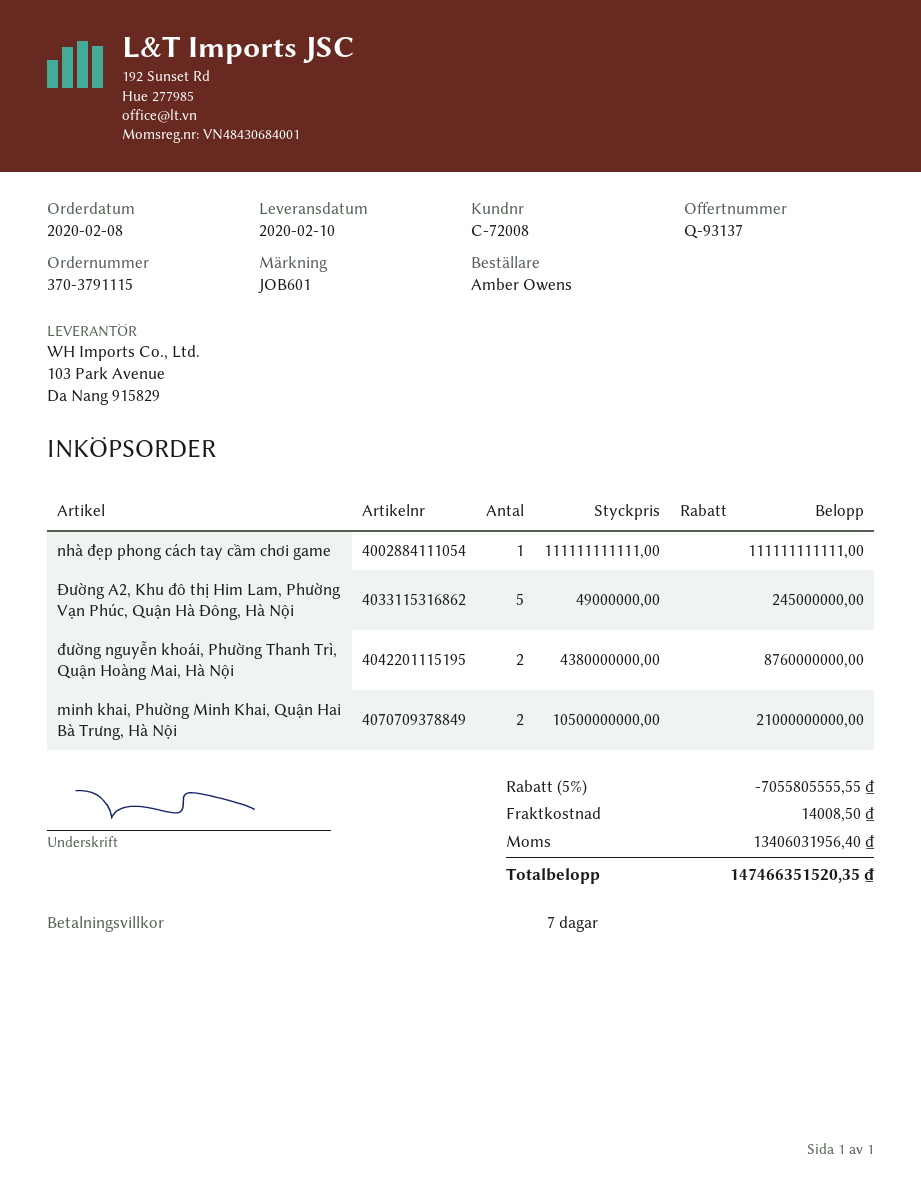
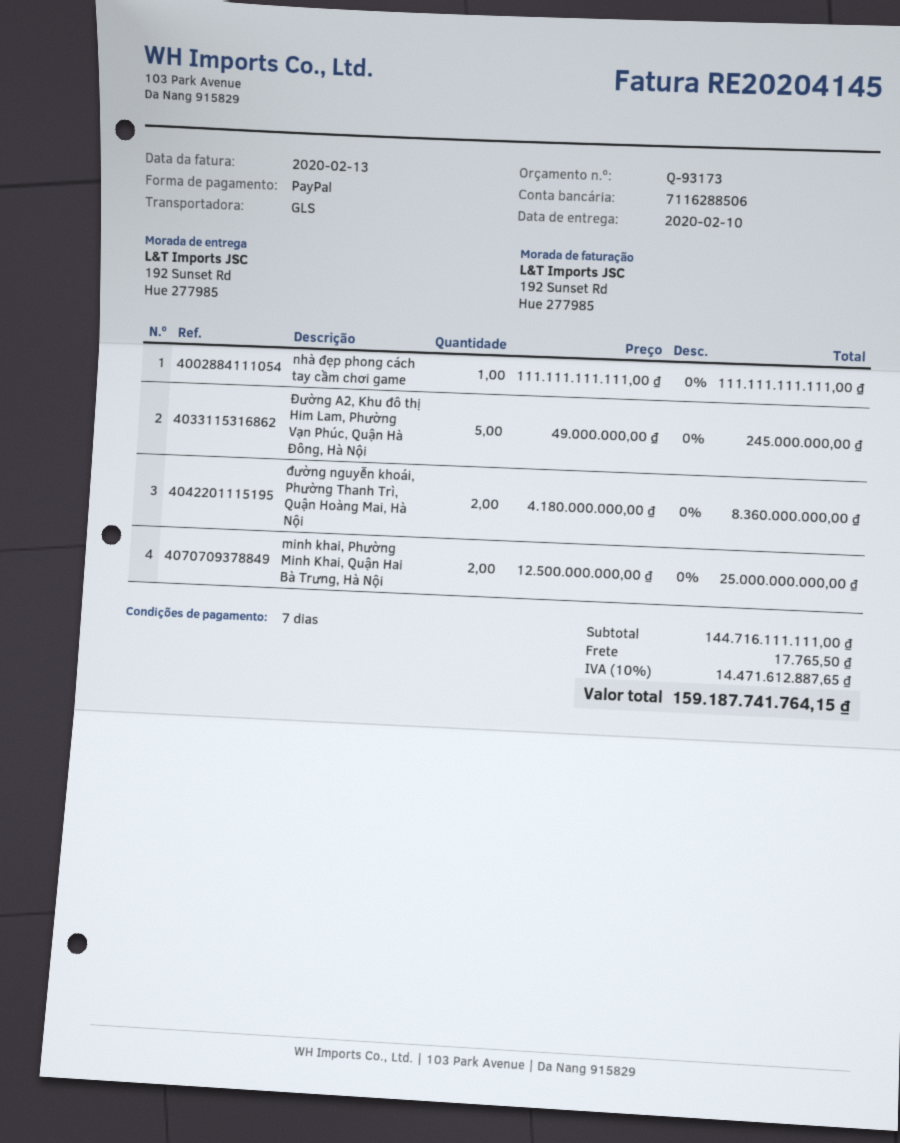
quote number: Q-93137 -> Q-93173
đường nguyễn khoái, Phường Thanh Trì, Quận Hoàng Mai, Hà Nội: 2 x 4380000000.00 = 8760000000.00 -> 2 x 4180000000.00 = 8360000000.00
minh khai, Phường Minh Khai, Quận Hai Bà Trưng, Hà Nội: 2 x 10500000000.00 = 21000000000.00 -> 2 x 12500000000.00 = 25000000000.00
discount: 5% = 7055805555.55 -> none
shipping: 14008.50 -> 17765.50
tax: 13406031956.40 -> 14471612887.65
total: 147466351520.35 -> 159187741764.15

